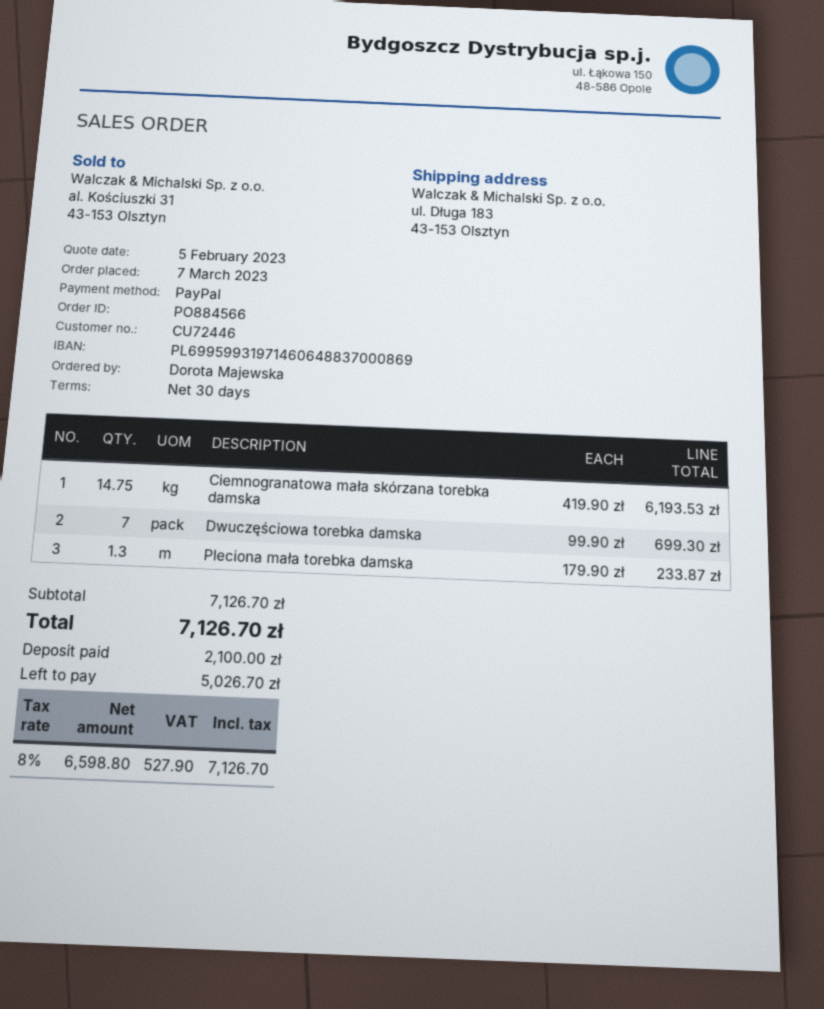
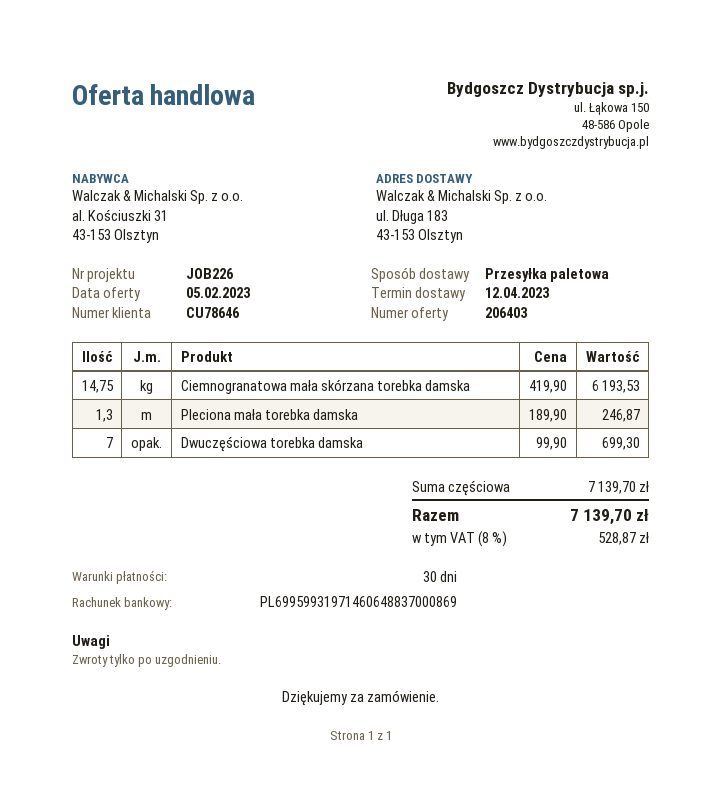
customer number: CU72446 -> CU78646
Pleciona mała torebka damska: 1.3 x 179.90 = 233.87 -> 1.3 x 189.90 = 246.87
subtotal: 7126.70 -> 7139.70
tax: 8% = 527.90 -> 8% = 528.87
total: 7126.70 -> 7139.70

